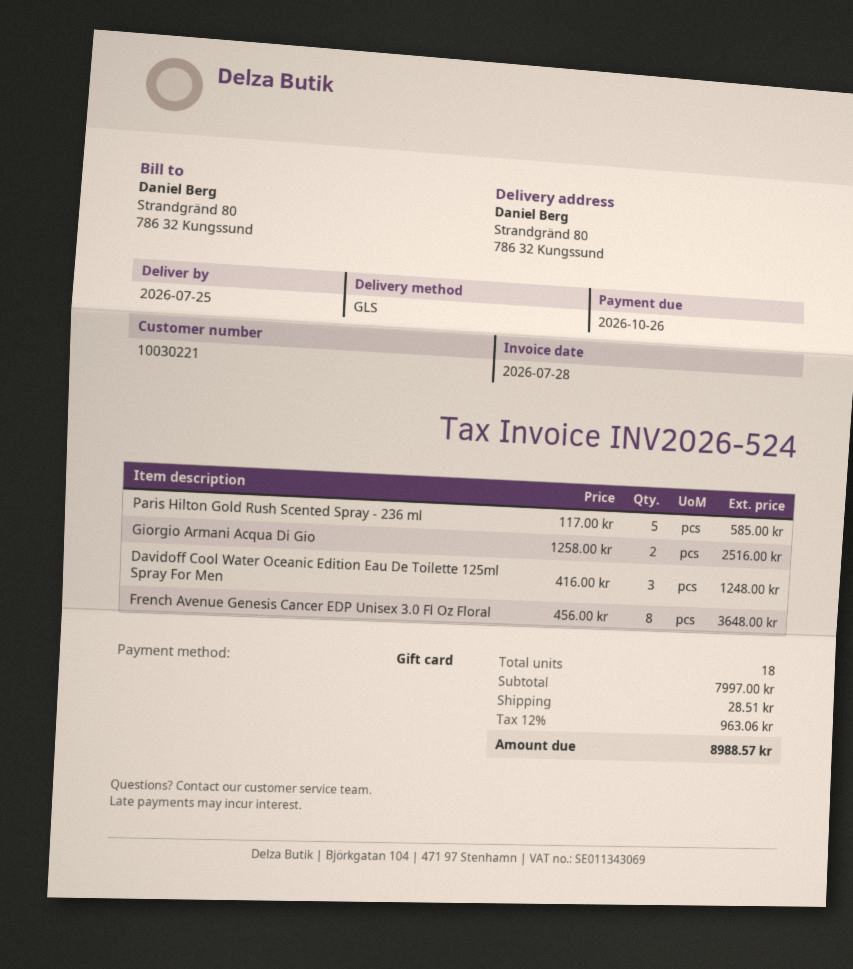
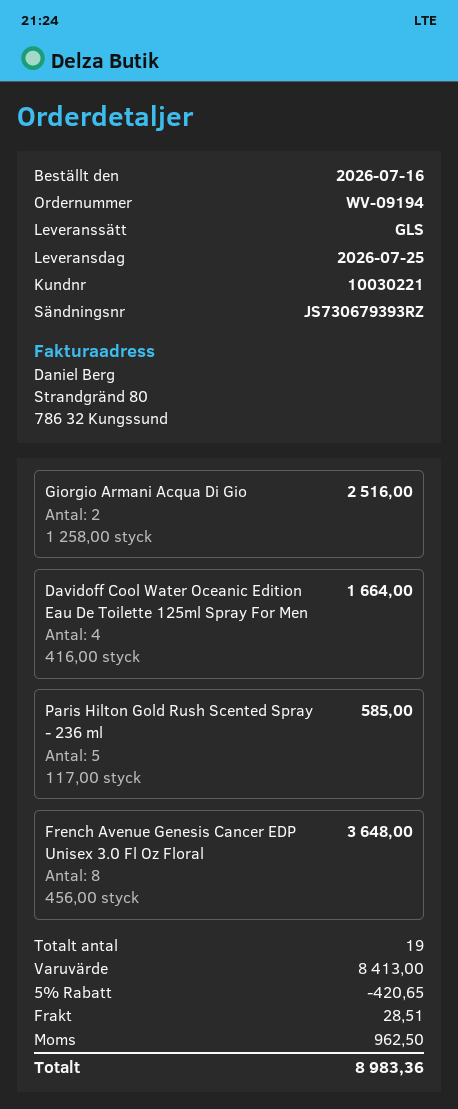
Davidoff Cool Water Oceanic Edition Eau De Toilette 125ml Spray For Men: 3 x 416.00 = 1248.00 -> 4 x 416.00 = 1664.00
total quantity: 18 -> 19
subtotal: 7997.00 -> 8413.00
discount: none -> 5% = 420.65
tax: 963.06 -> 962.50
total: 8988.57 -> 8983.36

